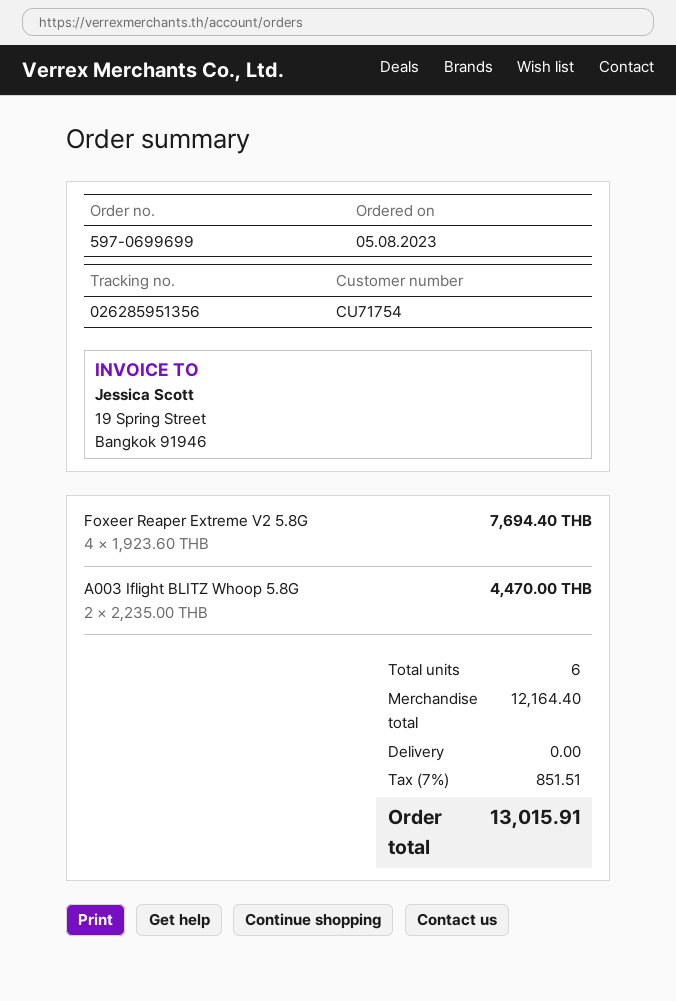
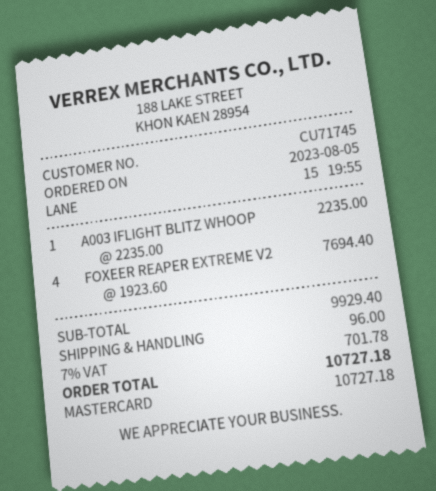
customer number: CU71754 -> CU71745
A003 Iflight BLITZ Whoop 5.8G: 2 x 2235.00 = 4470.00 -> 1 x 2235.00 = 2235.00
subtotal: 12164.40 -> 9929.40
shipping: 0.00 -> 96.00
tax: 7% = 851.51 -> 7% = 701.78
total: 13015.91 -> 10727.18

